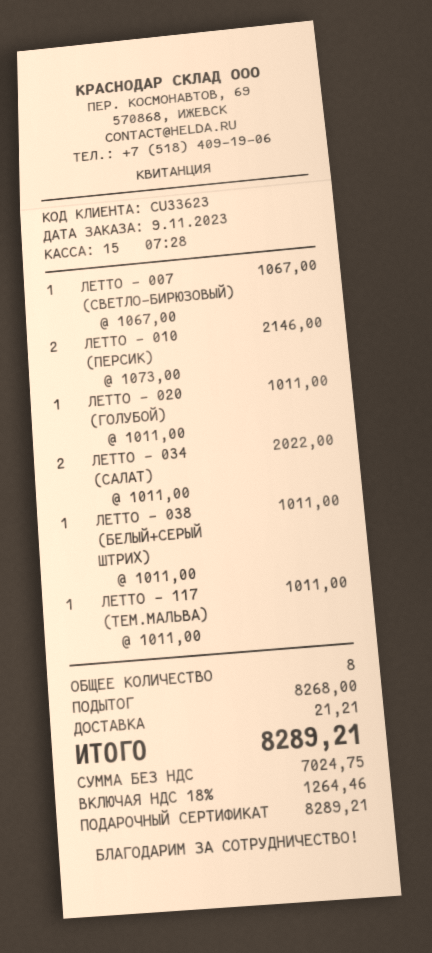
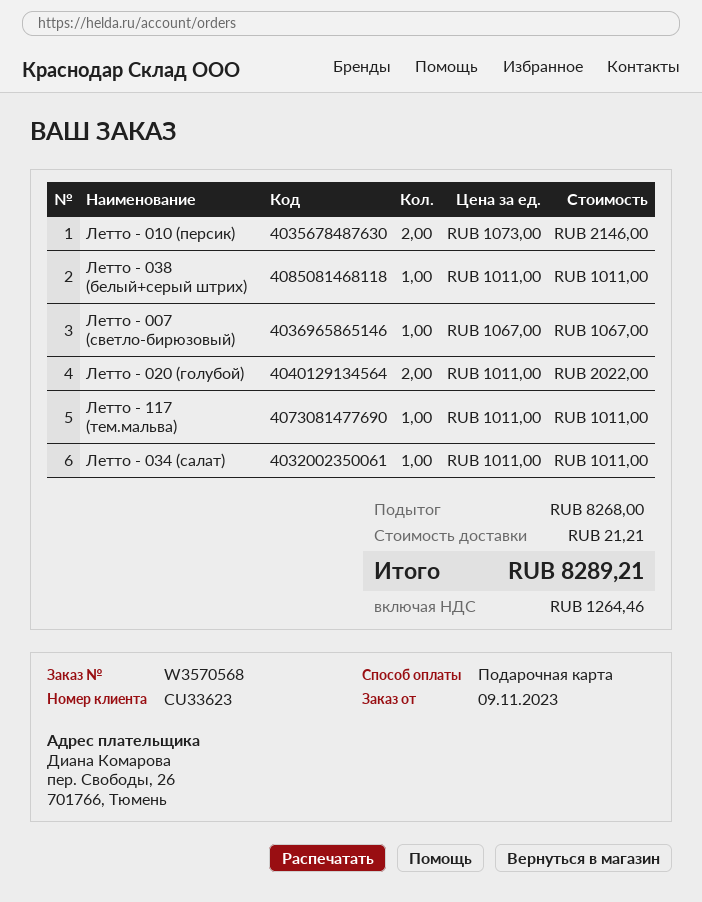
ЛЕТТО - 020 (ГОЛУБОЙ): 1 x 1011.00 = 1011.00 -> 2 x 1011.00 = 2022.00
ЛЕТТО - 034 (САЛАТ): 2 x 1011.00 = 2022.00 -> 1 x 1011.00 = 1011.00

